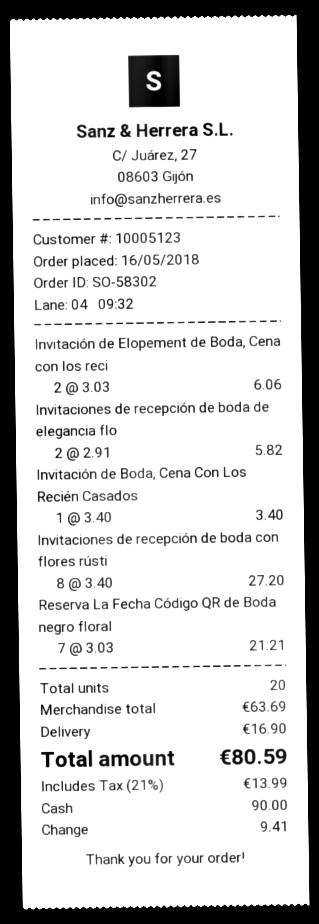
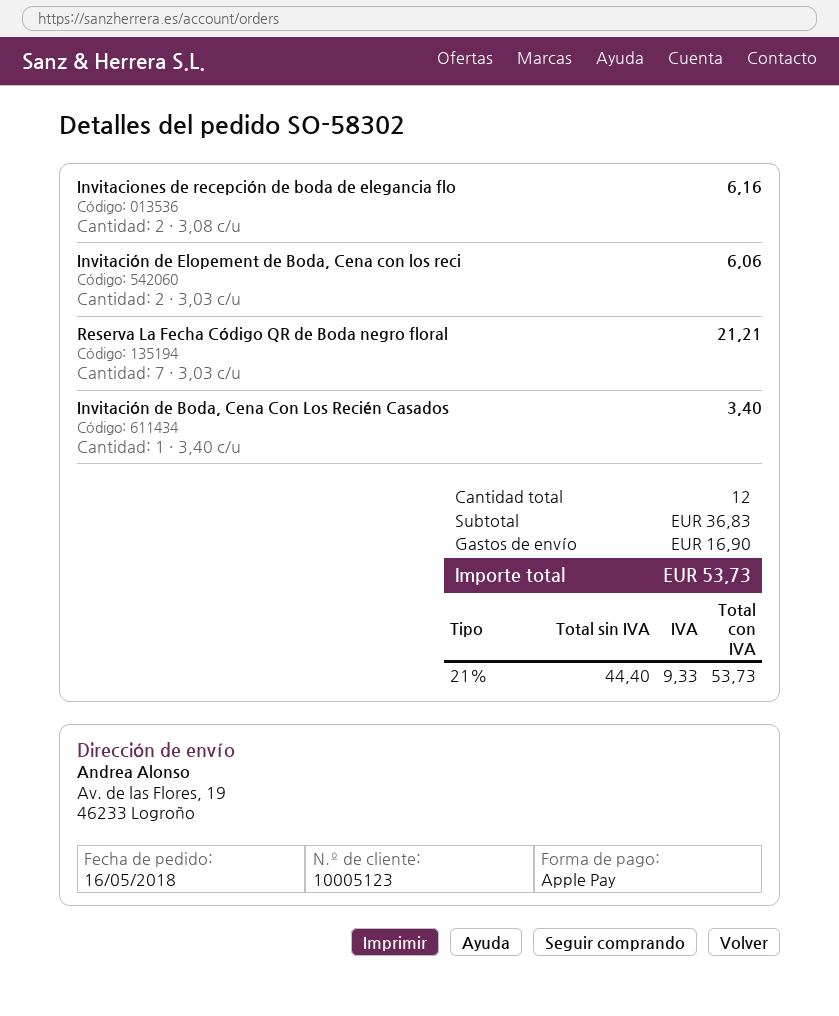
payment method: cash -> Apple Pay
Invitaciones de recepción de boda de elegancia flo: 2 x 2.91 = 5.82 -> 2 x 3.08 = 6.16
Invitaciones de recepción de boda con flores rústi: 8 x 3.40 = 27.20 -> none
total quantity: 20 -> 12
subtotal: 63.69 -> 36.83
tax: 21% = 13.99 -> 21% = 9.33
total: 80.59 -> 53.73

